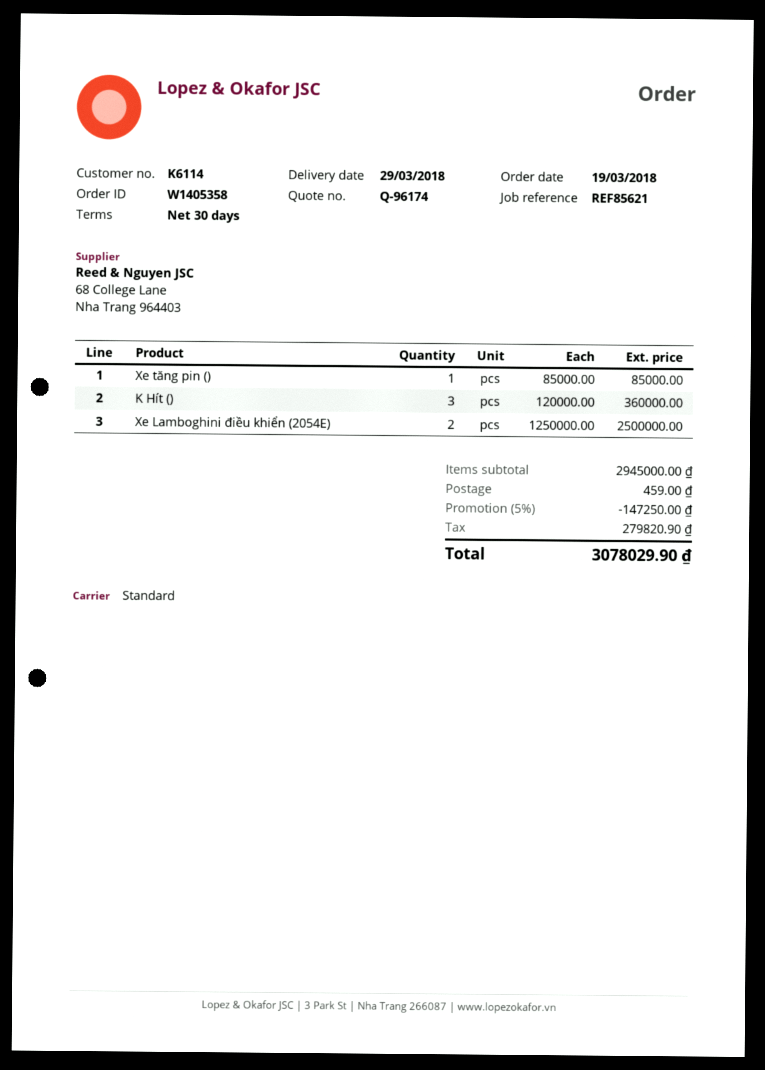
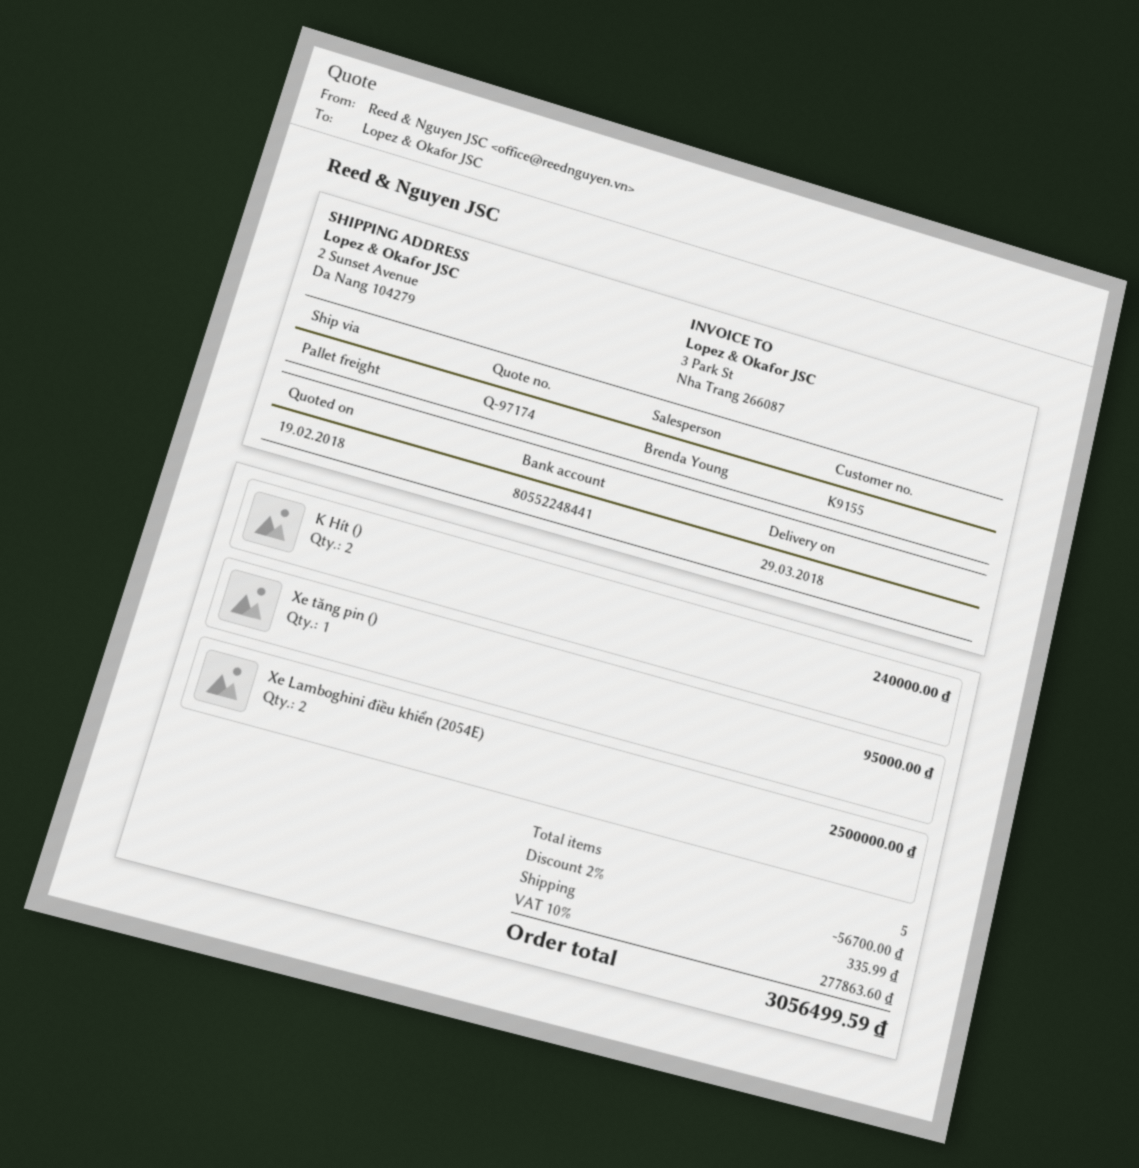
quote number: Q-96174 -> Q-97174
customer number: K6114 -> K9155
shipping method: standard -> pallet freight
Xe tăng pin (): 1 for 85000.00 -> 1 for 95000.00
K Hít (): 3 for 360000.00 -> 2 for 240000.00
discount: 5% = 147250.00 -> 2% = 56700.00
shipping: 459.00 -> 335.99
tax: 279820.90 -> 277863.60
total: 3078029.90 -> 3056499.59

